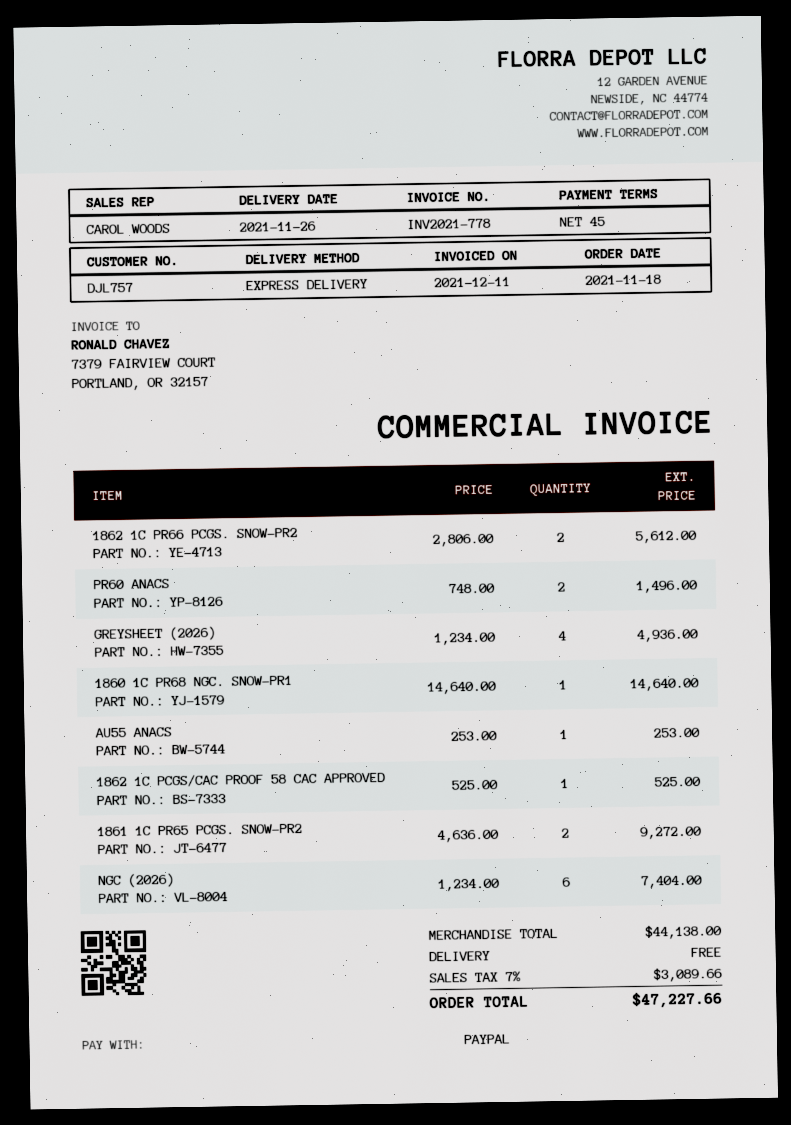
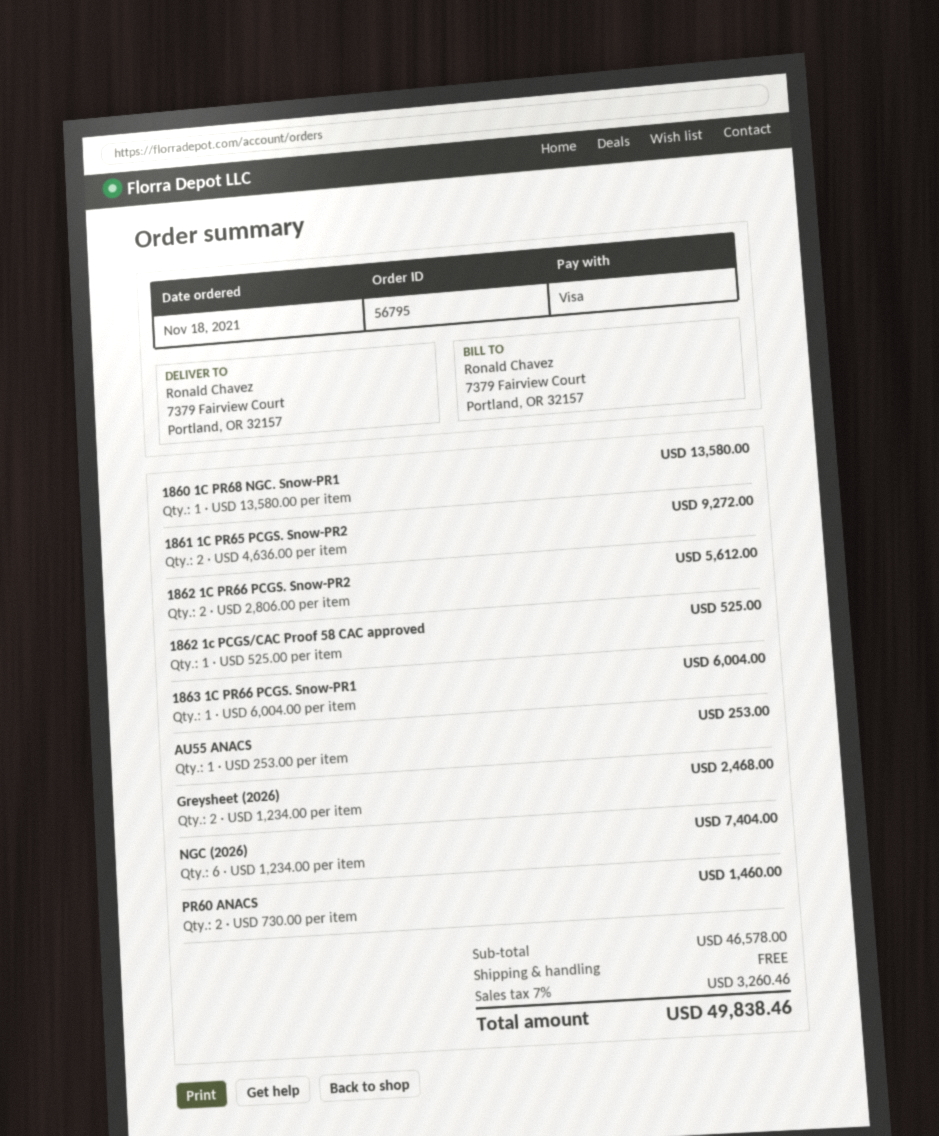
payment method: PayPal -> Visa
PR60 ANACS: 2 x 748.00 = 1496.00 -> 2 x 730.00 = 1460.00
GREYSHEET (2026): 4 x 1234.00 = 4936.00 -> 2 x 1234.00 = 2468.00
1860 1C PR68 NGC. SNOW-PR1: 1 x 14640.00 = 14640.00 -> 1 x 13580.00 = 13580.00
1863 1C PR66 PCGS. Snow-PR1: none -> 1 x 6004.00 = 6004.00
subtotal: 44138.00 -> 46578.00
tax: 7% = 3089.66 -> 7% = 3260.46
total: 47227.66 -> 49838.46

